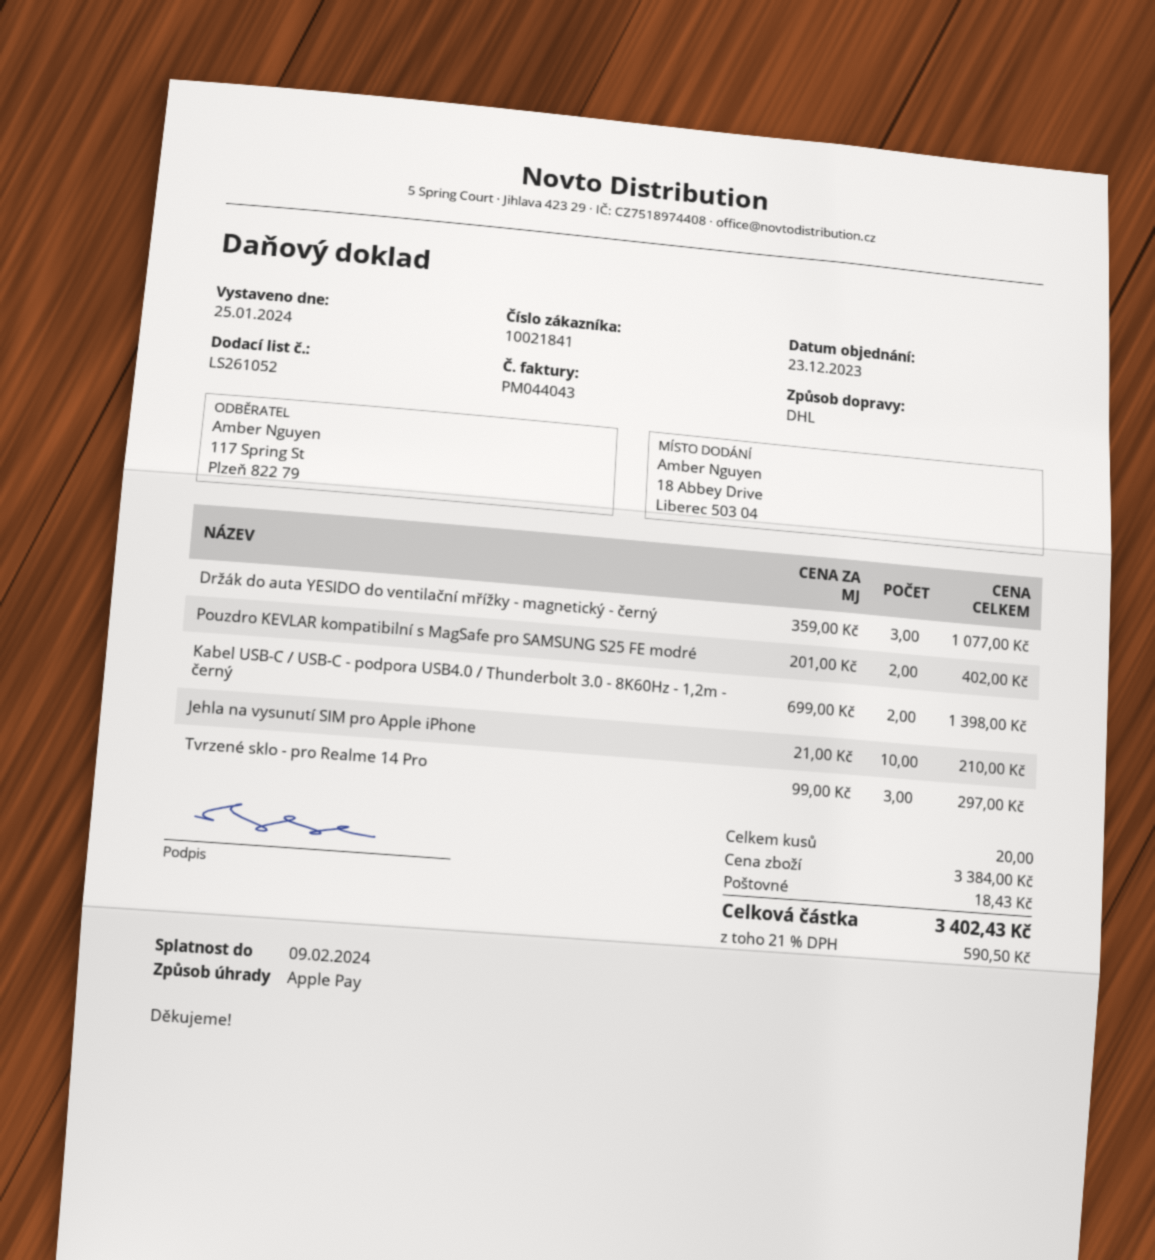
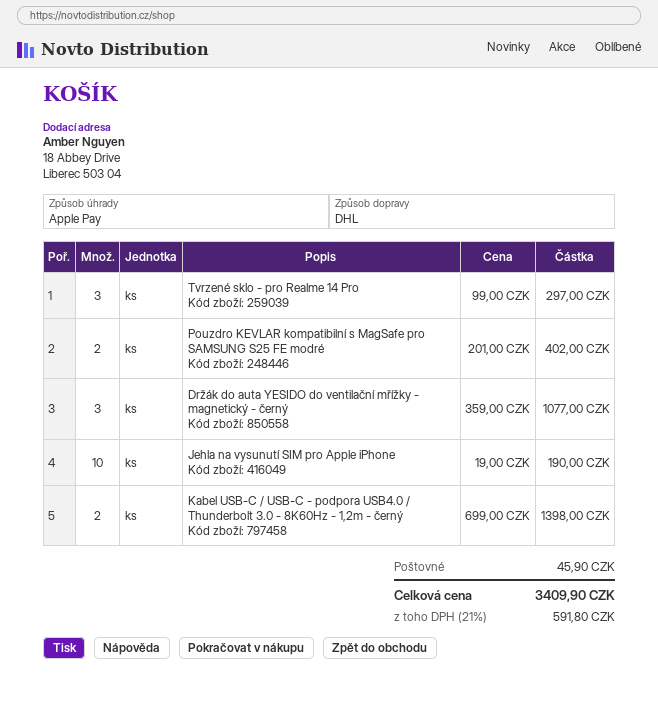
Jehla na vysunutí SIM pro Apple iPhone: 10 x 21.00 = 210.00 -> 10 x 19.00 = 190.00
shipping: 18.43 -> 45.90
tax: 21% = 590.50 -> 21% = 591.80
total: 3402.43 -> 3409.90

